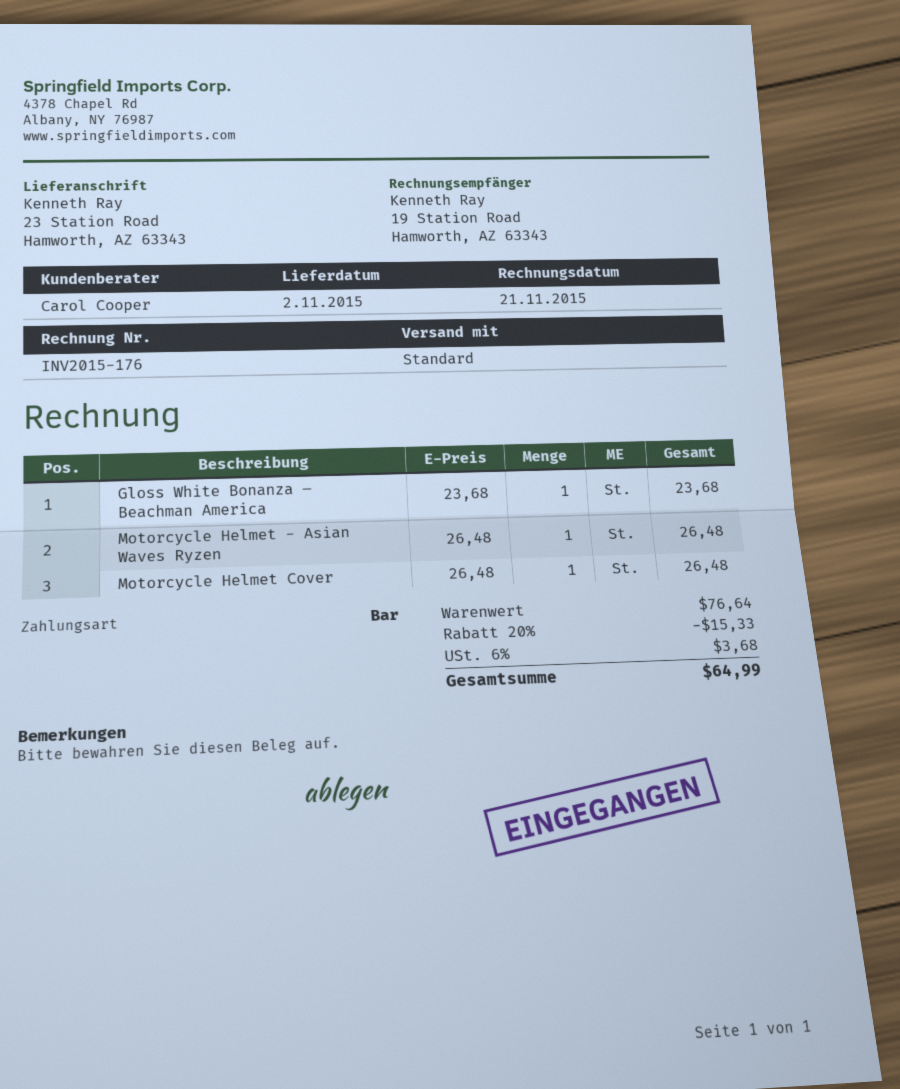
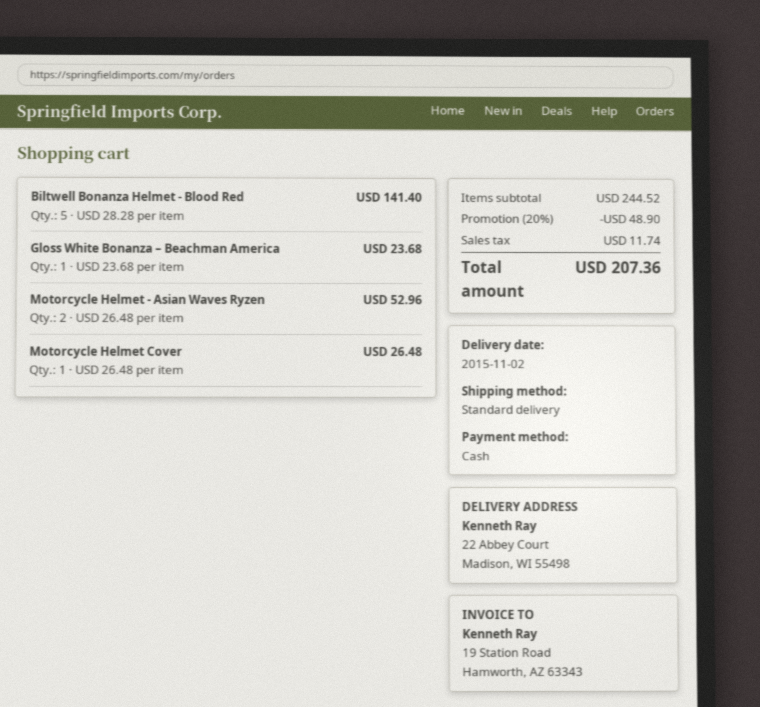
ship to: 23 Station Road, Hamworth, AZ 63343 -> 22 Abbey Court, Madison, WI 55498
Motorcycle Helmet - Asian Waves Ryzen: 1 x 26.48 = 26.48 -> 2 x 26.48 = 52.96
Biltwell Bonanza Helmet - Blood Red: none -> 5 x 28.28 = 141.40
subtotal: 76.64 -> 244.52
discount: 20% = 15.33 -> 20% = 48.90
tax: 3.68 -> 11.74
total: 64.99 -> 207.36

